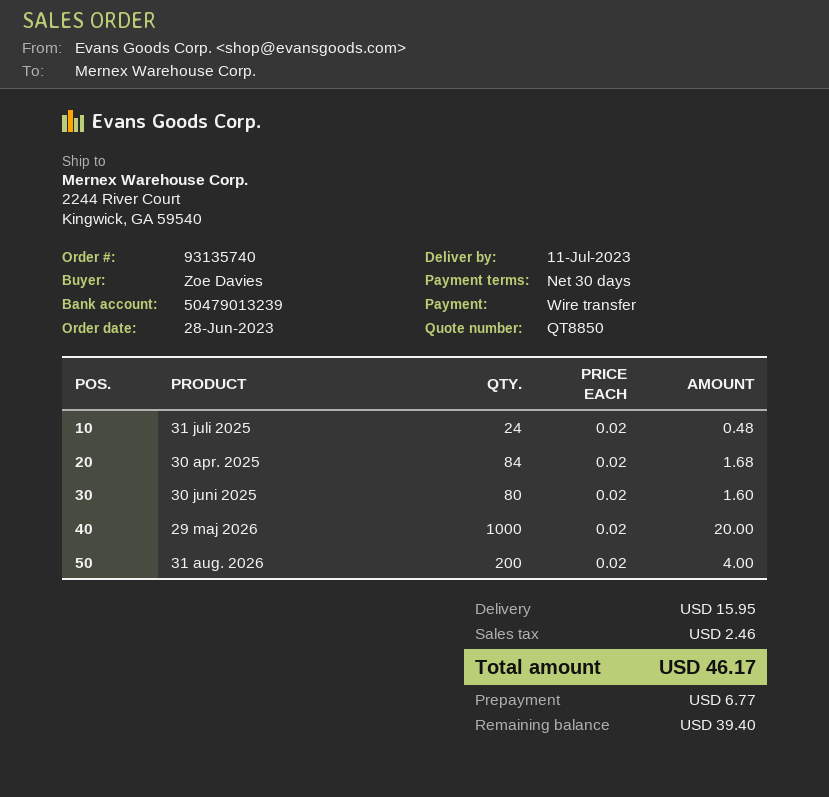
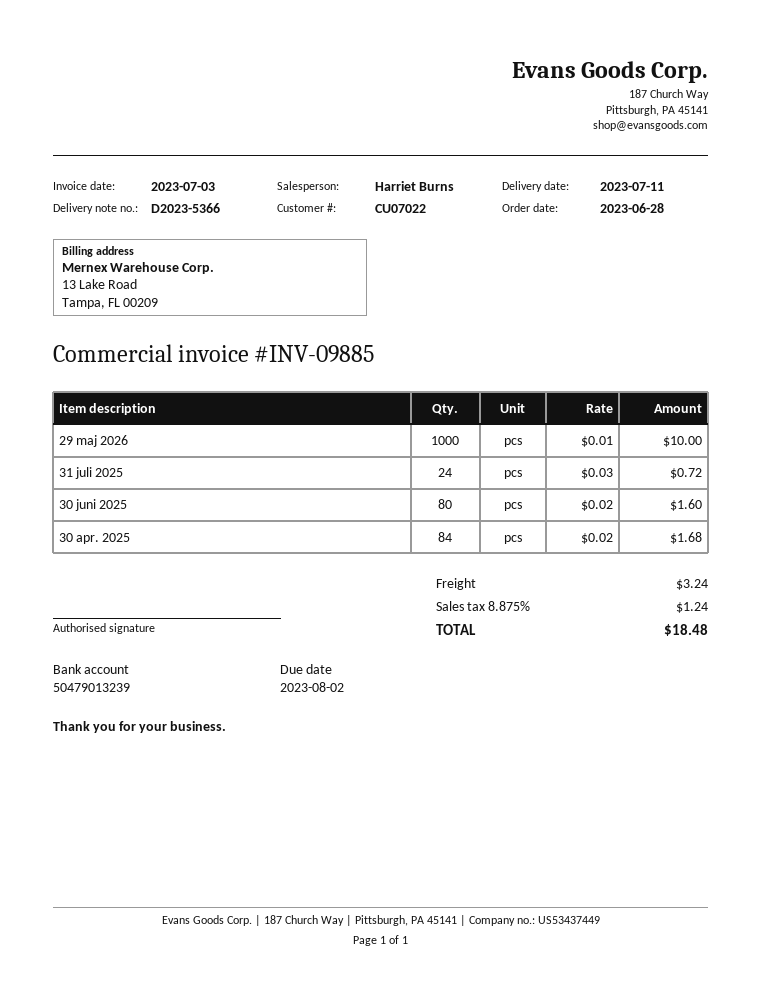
31 juli 2025: 24 x 0.02 = 0.48 -> 24 x 0.03 = 0.72
29 maj 2026: 1000 x 0.02 = 20.00 -> 1000 x 0.01 = 10.00
31 aug. 2026: 200 x 0.02 = 4.00 -> none
shipping: 15.95 -> 3.24
tax: 2.46 -> 1.24
total: 46.17 -> 18.48

